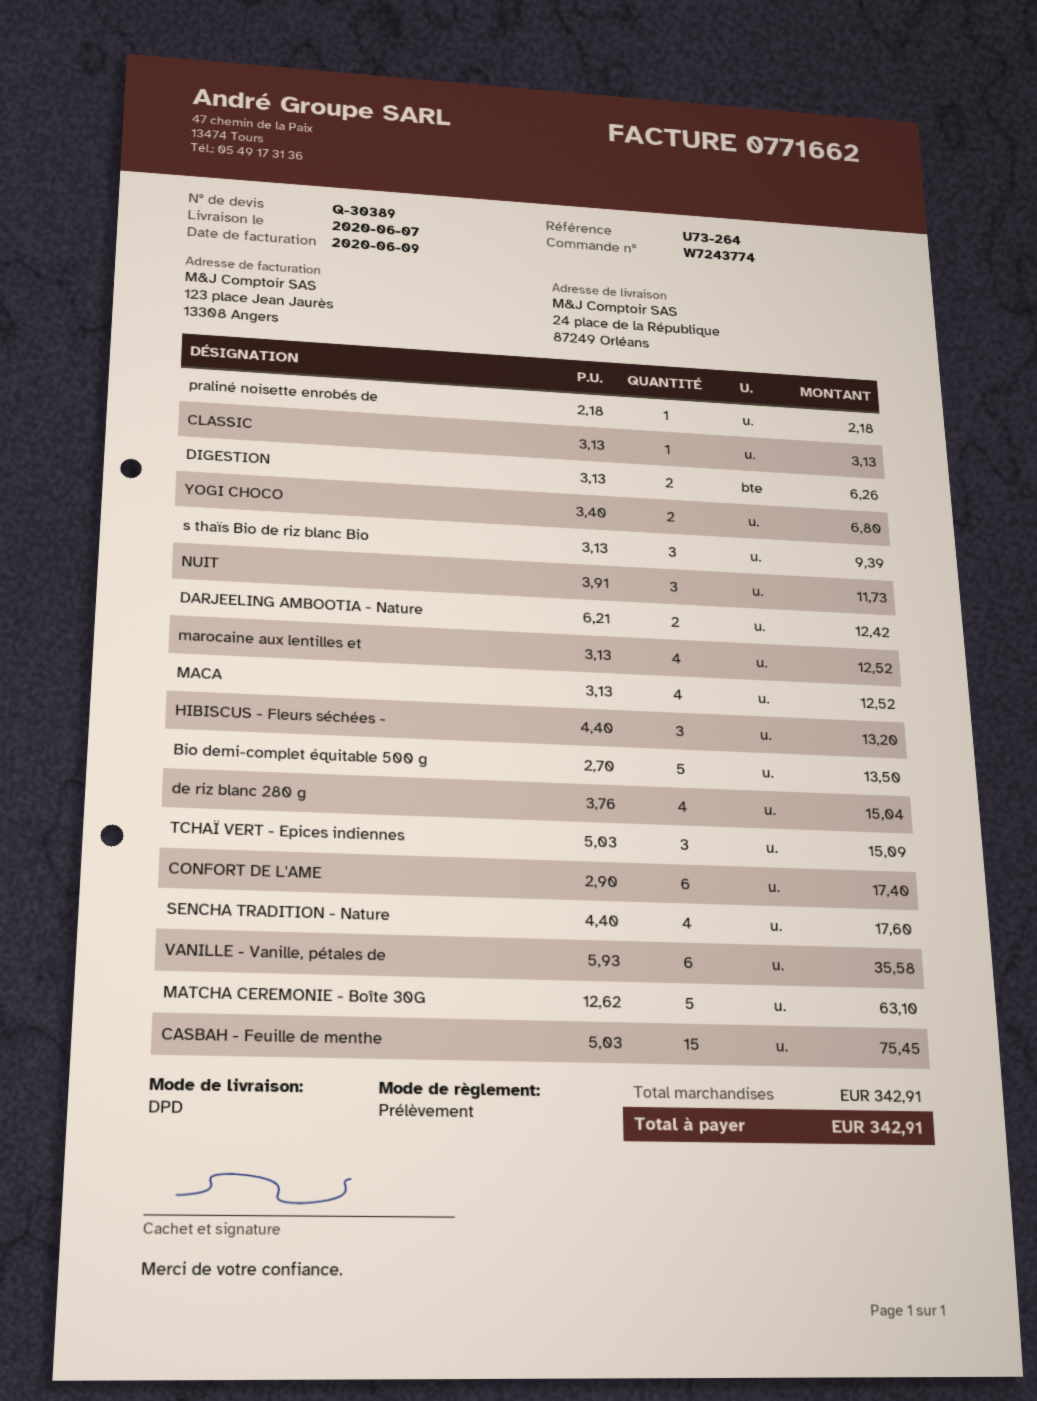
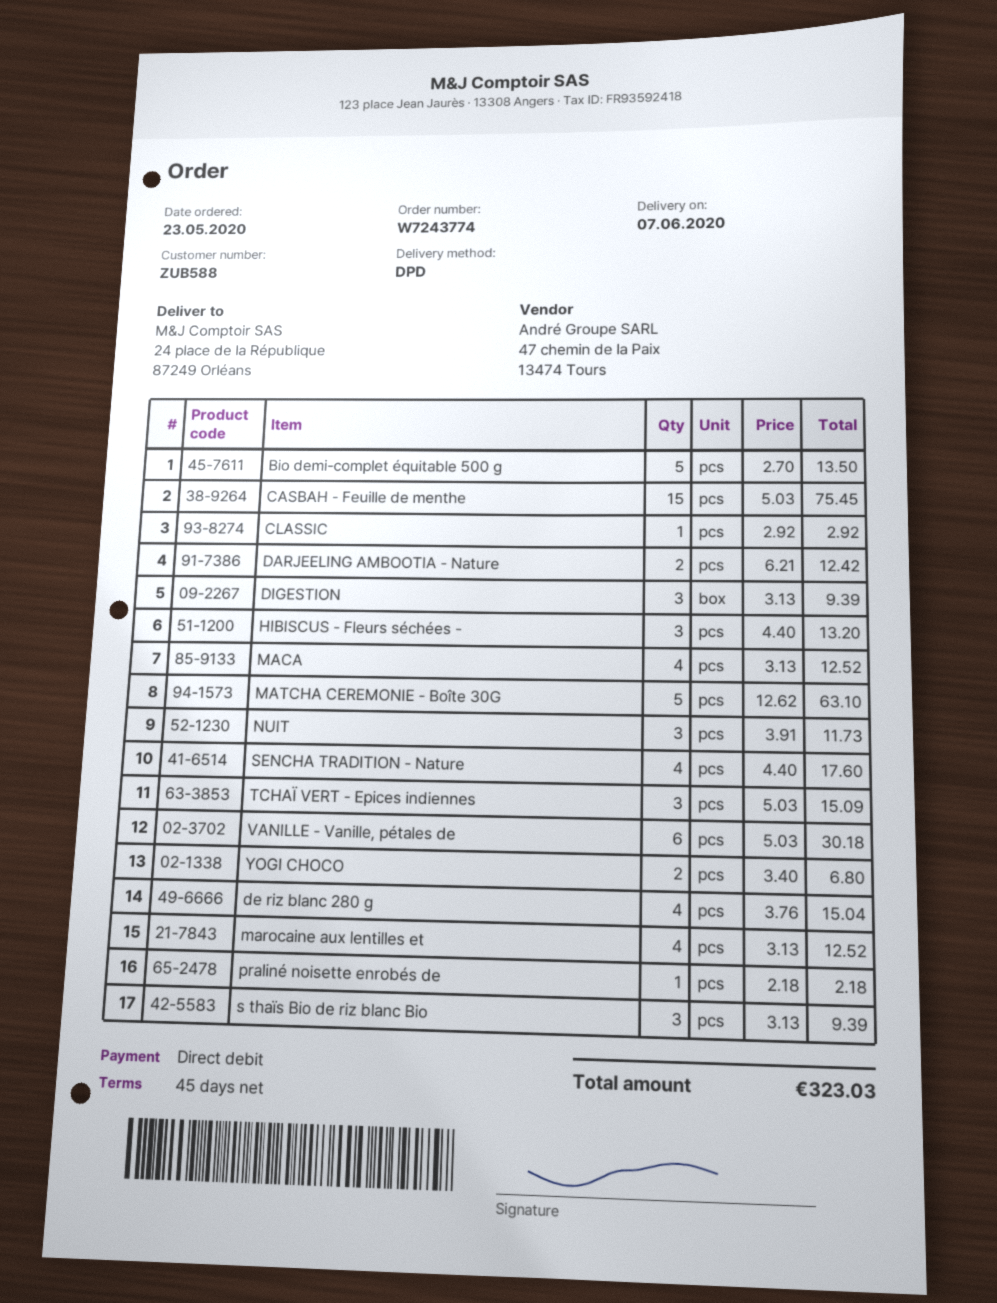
CLASSIC: 1 x 3.13 = 3.13 -> 1 x 2.92 = 2.92
DIGESTION: 2 x 3.13 = 6.26 -> 3 x 3.13 = 9.39
CONFORT DE L'AME: 6 x 2.90 = 17.40 -> none
VANILLE - Vanille, pétales de: 6 x 5.93 = 35.58 -> 6 x 5.03 = 30.18
total: 342.91 -> 323.03

